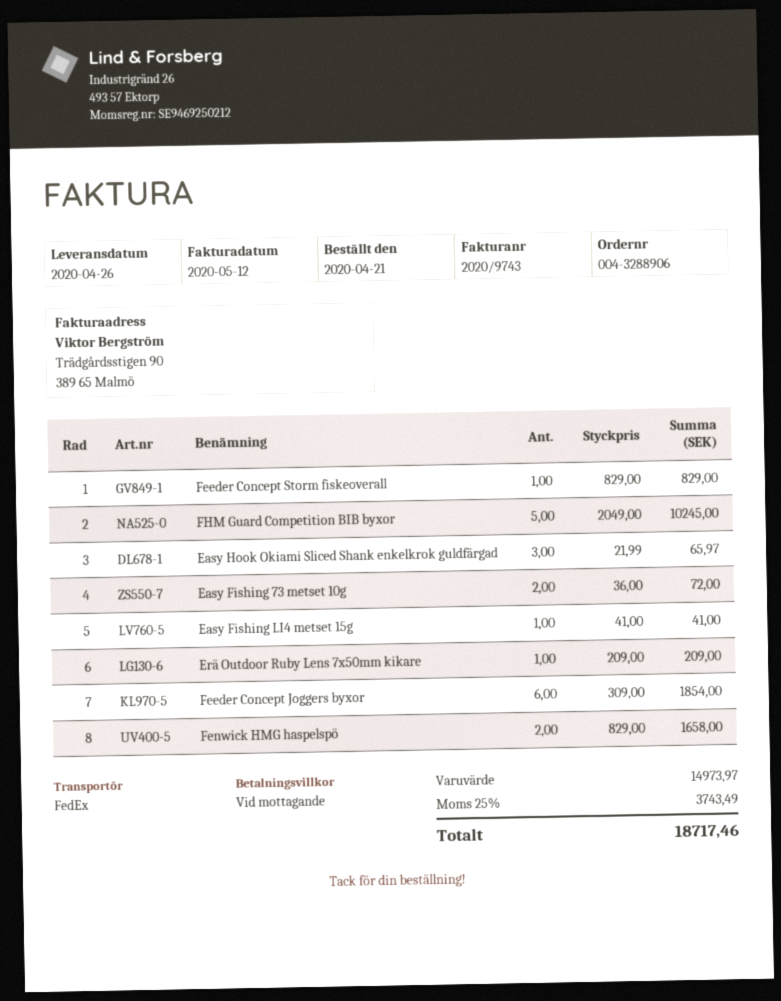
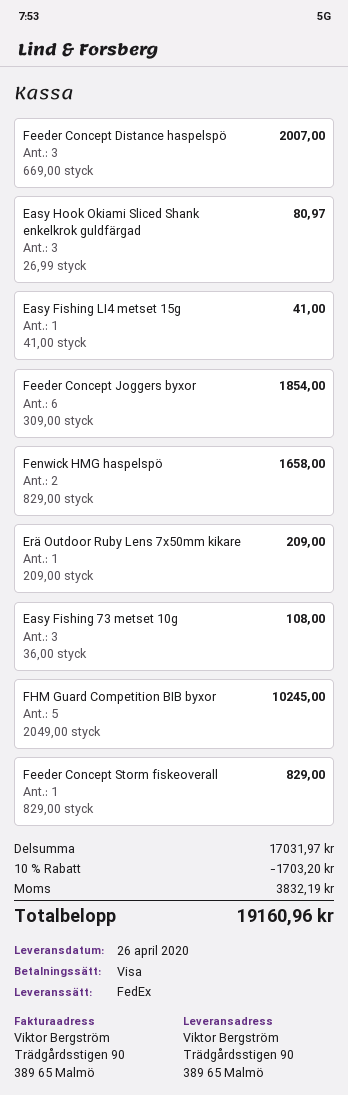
Easy Hook Okiami Sliced Shank enkelkrok guldfärgad: 3 x 21.99 = 65.97 -> 3 x 26.99 = 80.97
Easy Fishing 73 metset 10g: 2 x 36.00 = 72.00 -> 3 x 36.00 = 108.00
Feeder Concept Distance haspelspö: none -> 3 x 669.00 = 2007.00
subtotal: 14973.97 -> 17031.97
discount: none -> 10% = 1703.20
tax: 3743.49 -> 3832.19
total: 18717.46 -> 19160.96

